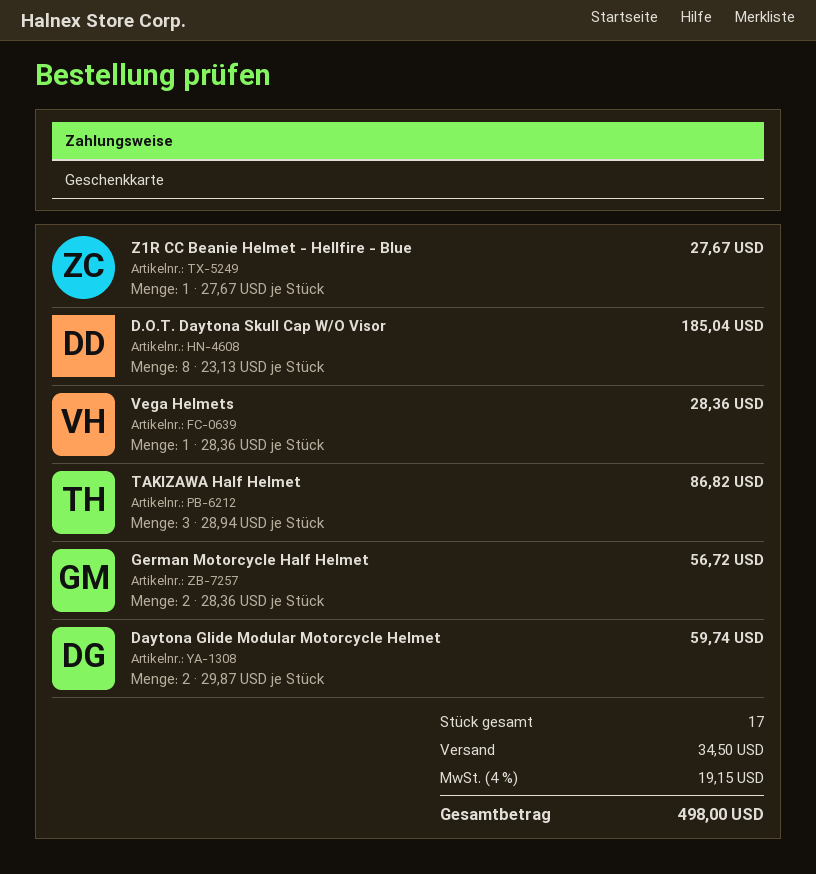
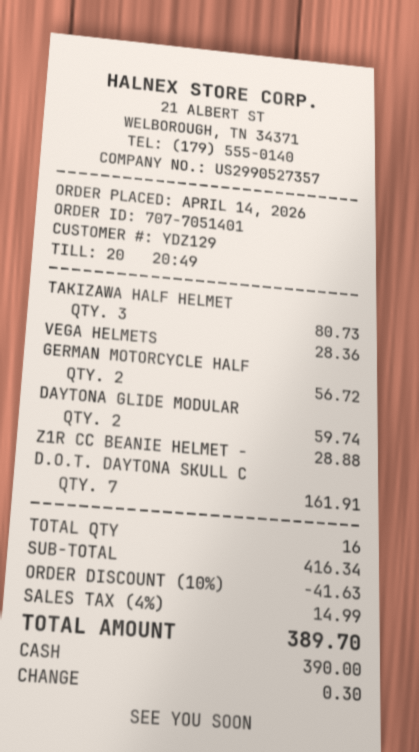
payment method: gift card -> cash
Z1R CC Beanie Helmet - Hellfire - Blue: 1 for 27.67 -> 1 for 28.88
D.O.T. Daytona Skull Cap W/O Visor: 8 for 185.04 -> 7 for 161.91
TAKIZAWA Half Helmet: 3 for 86.82 -> 3 for 80.73
total quantity: 17 -> 16
discount: none -> 10% = 41.63
shipping: 34.50 -> none
tax: 4% = 19.15 -> 4% = 14.99
total: 498.00 -> 389.70

